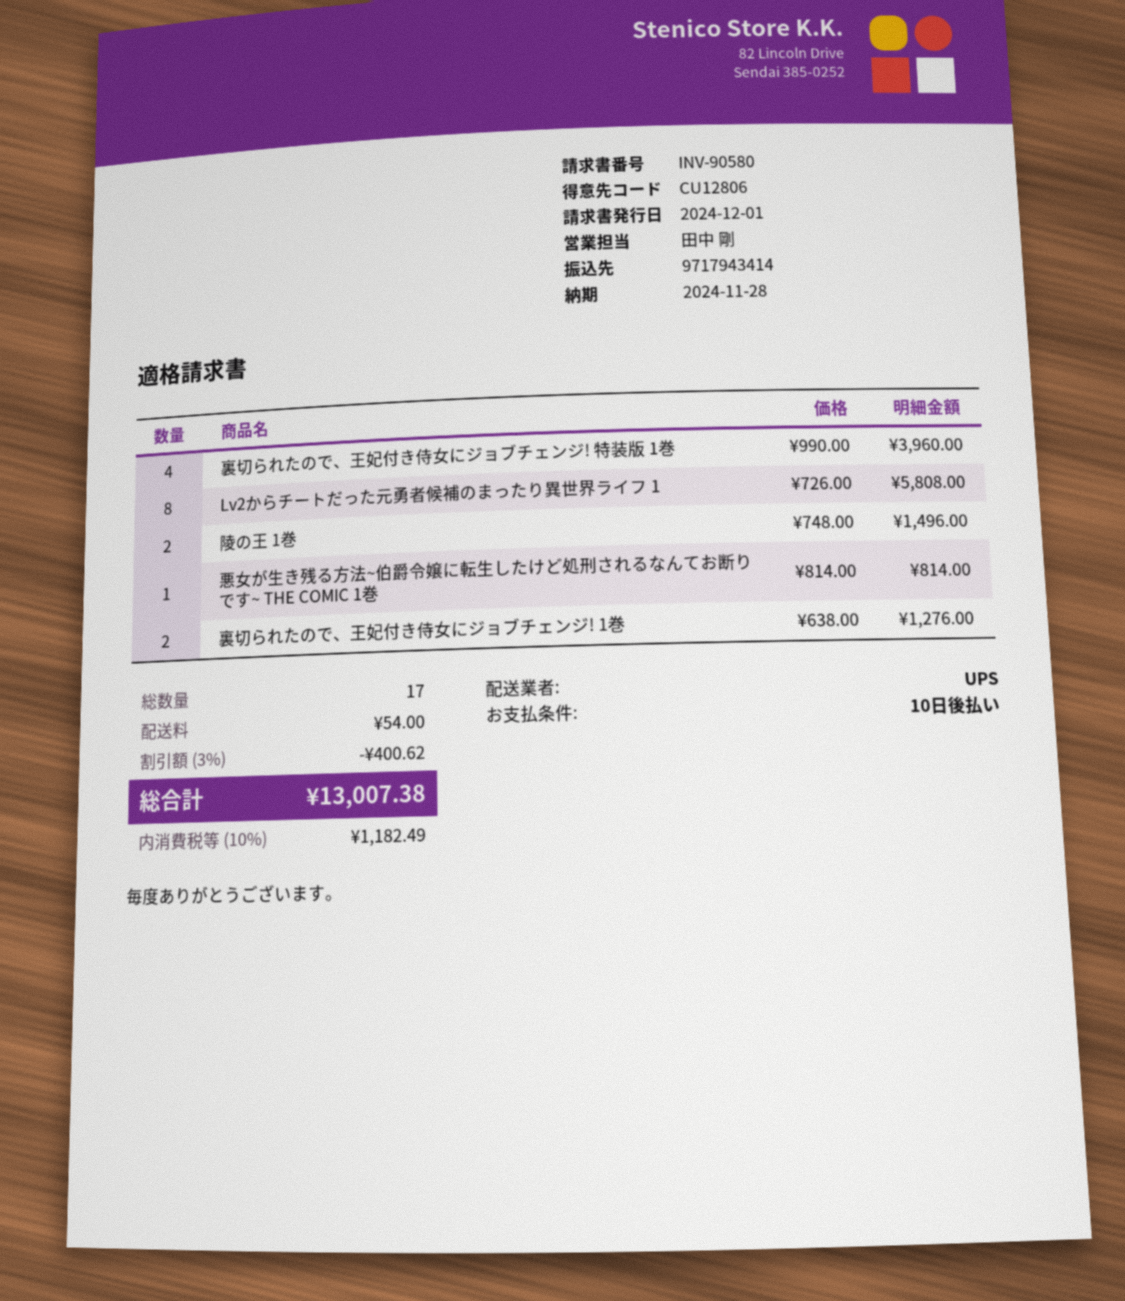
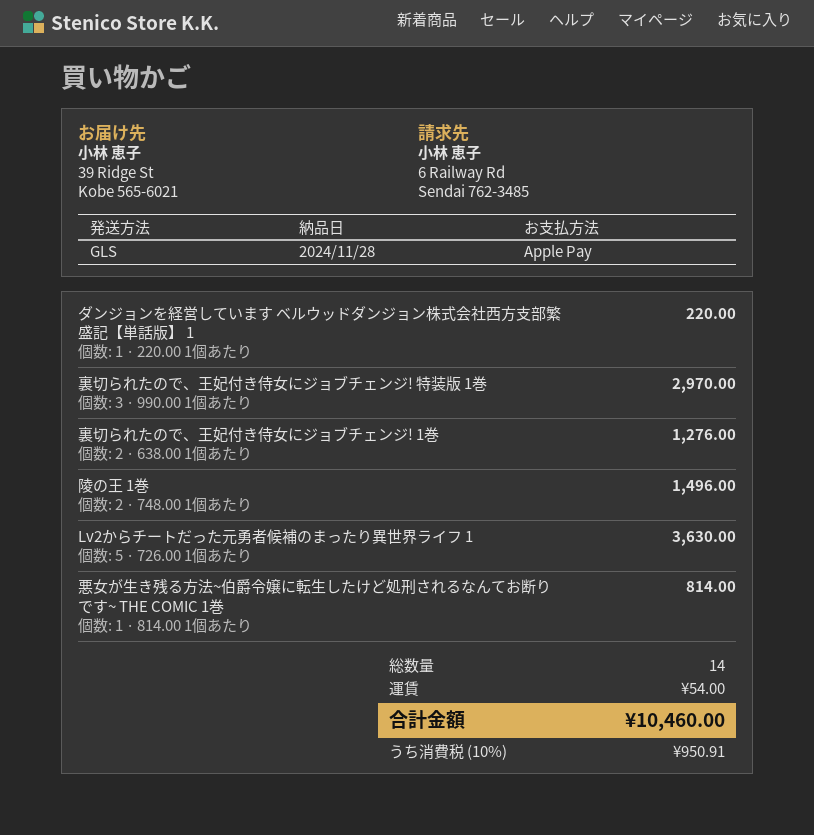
shipping method: UPS -> GLS
裏切られたので、王妃付き侍女にジョブチェンジ! 特装版 1巻: 4 x 990.00 = 3960.00 -> 3 x 990.00 = 2970.00
Lv2からチートだった元勇者候補のまったり異世界ライフ 1: 8 x 726.00 = 5808.00 -> 5 x 726.00 = 3630.00
ダンジョンを経営しています ベルウッドダンジョン株式会社西方支部繁盛記【単話版】 1: none -> 1 x 220.00 = 220.00
total quantity: 17 -> 14
discount: 3% = 400.62 -> none
tax: 10% = 1182.49 -> 10% = 950.91
total: 13007.38 -> 10460.00

